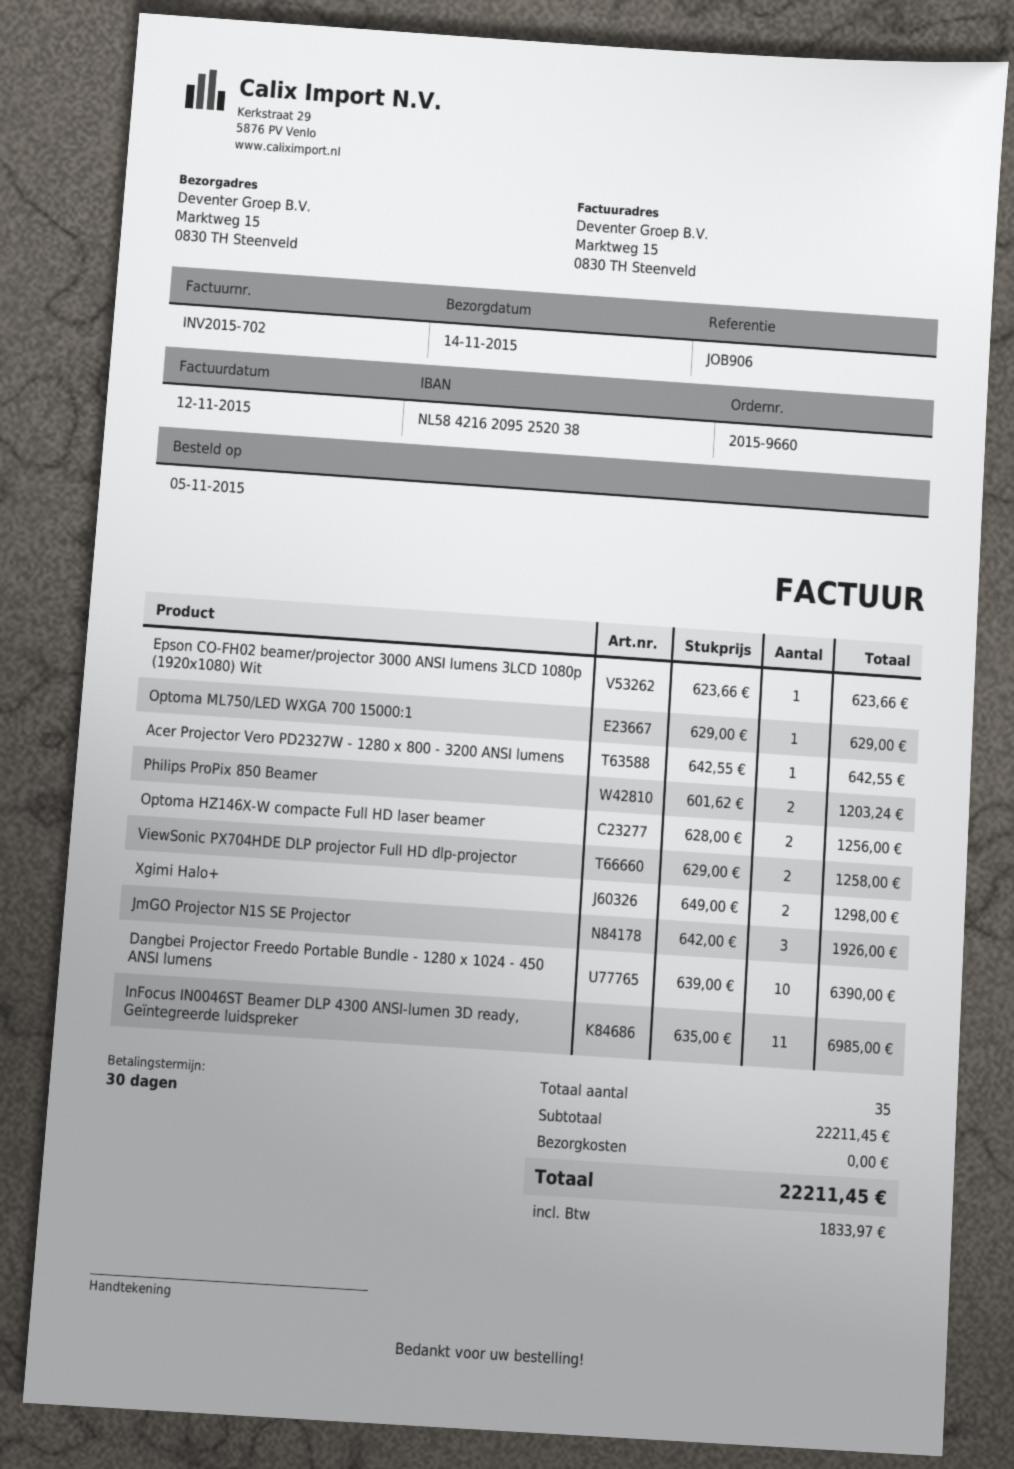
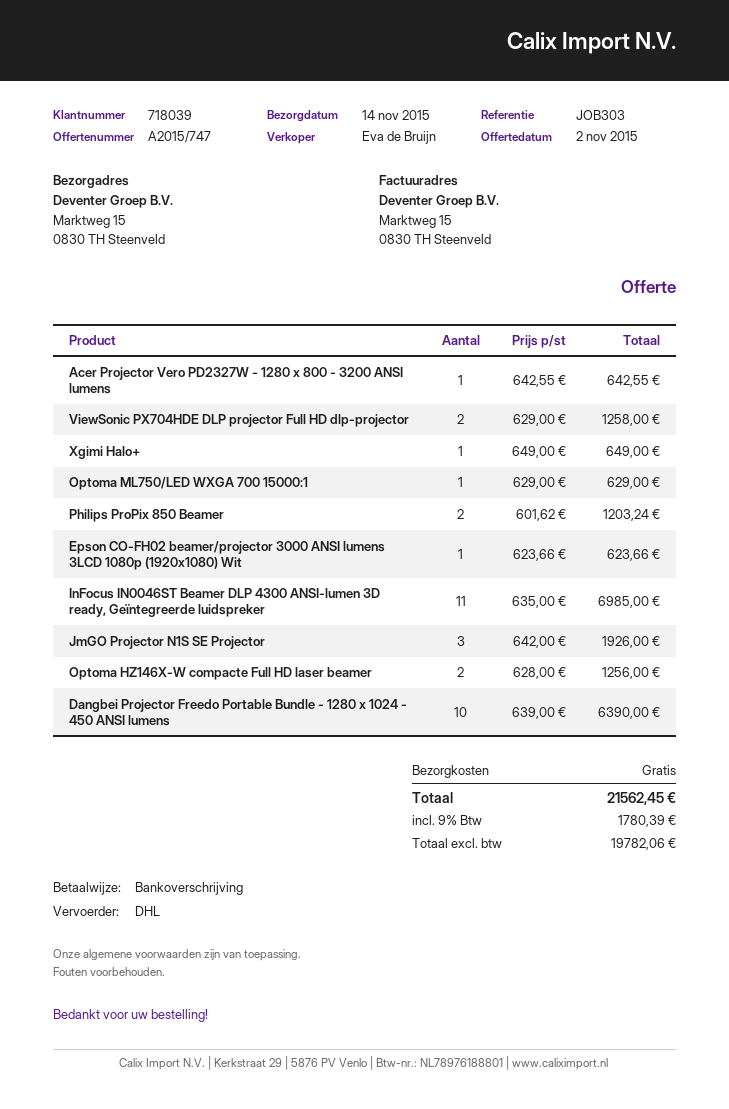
reference: JOB906 -> JOB303
Xgimi Halo+: 2 x 649.00 = 1298.00 -> 1 x 649.00 = 649.00
tax: 1833.97 -> 1780.39
total: 22211.45 -> 21562.45

